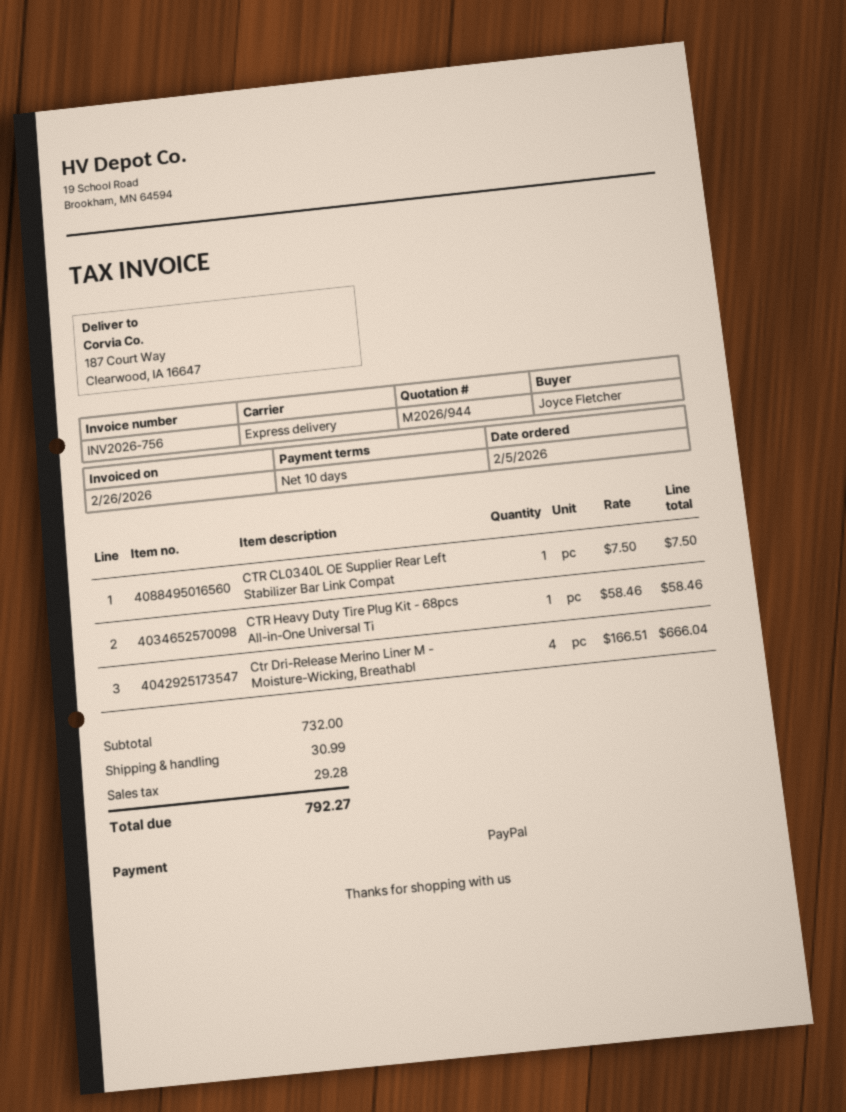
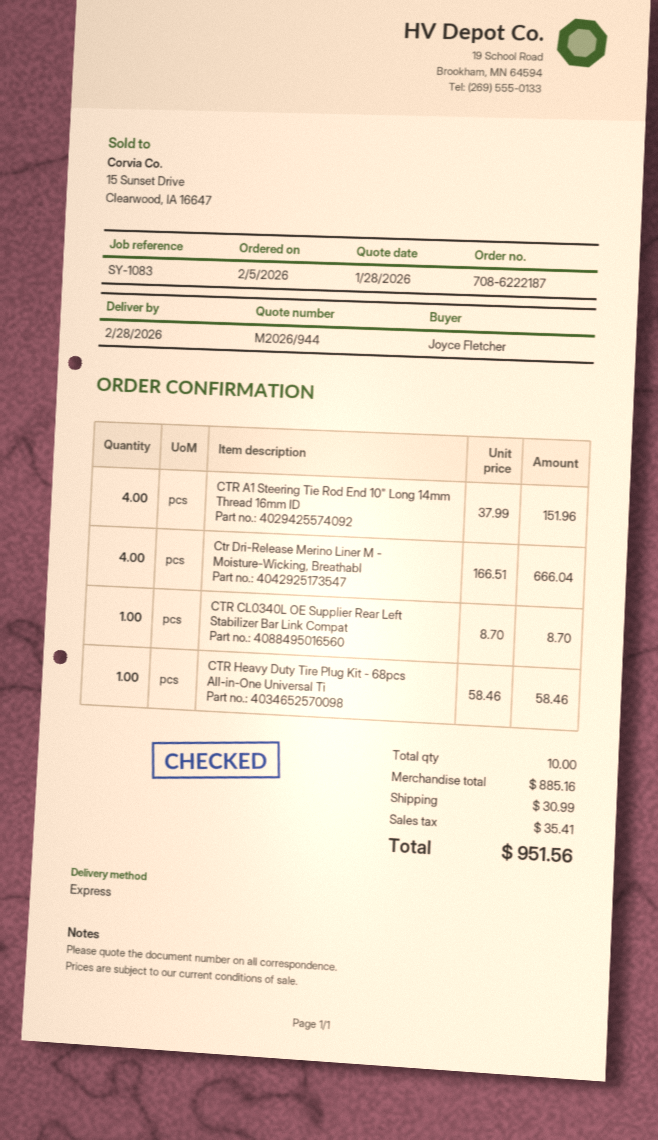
CTR CL0340L OE Supplier Rear Left Stabilizer Bar Link Compat: 1 x 7.50 = 7.50 -> 1 x 8.70 = 8.70
CTR A1 Steering Tie Rod End 10" Long 14mm Thread 16mm ID: none -> 4 x 37.99 = 151.96
subtotal: 732.00 -> 885.16
tax: 29.28 -> 35.41
total: 792.27 -> 951.56

